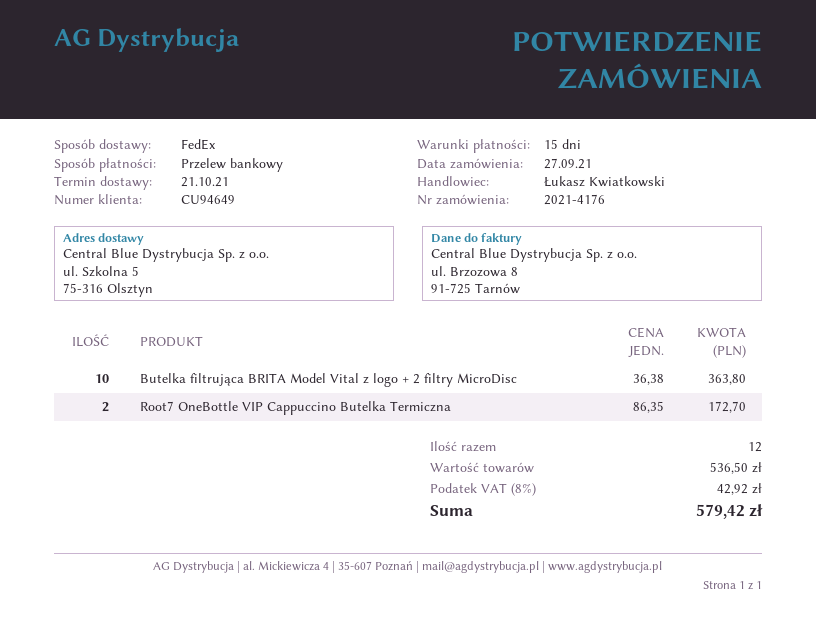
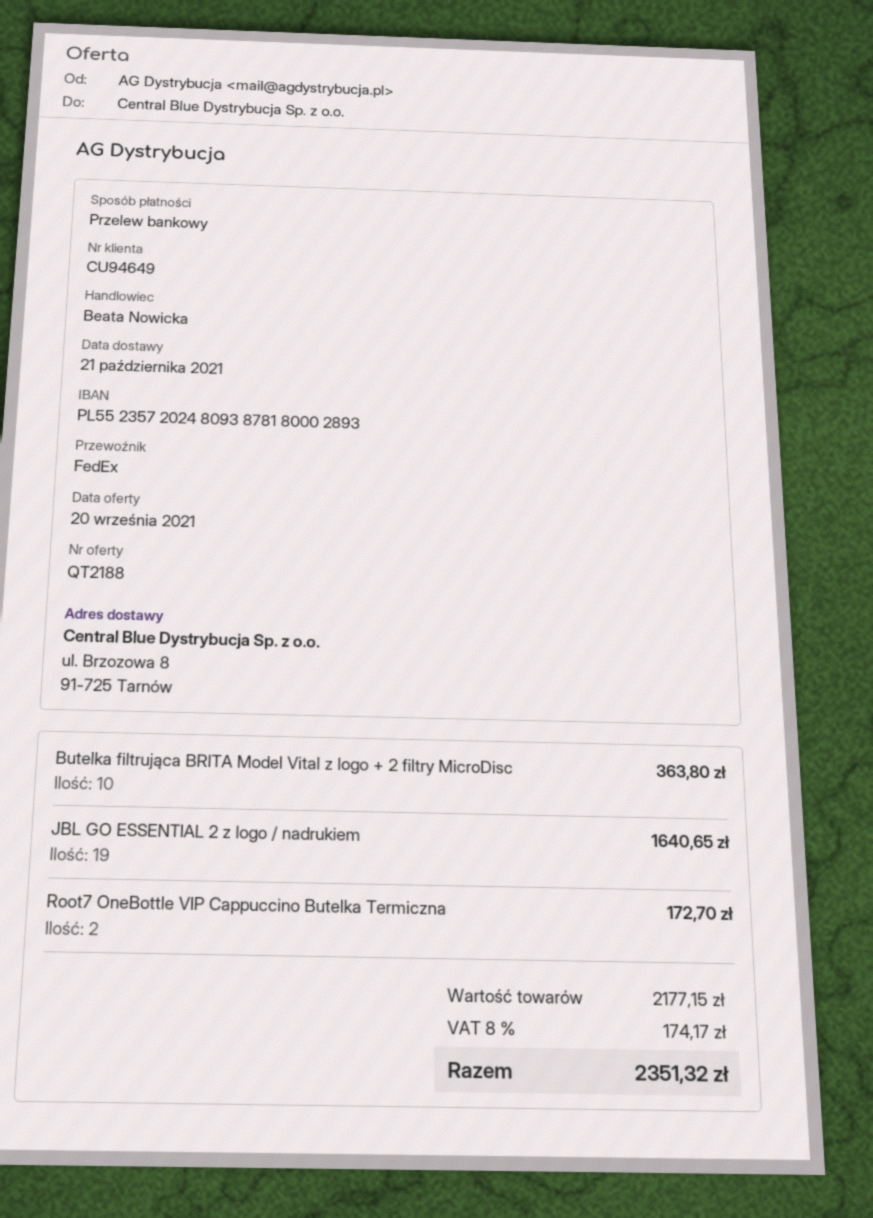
sales rep: Łukasz Kwiatkowski -> Beata Nowicka
ship to: ul. Szkolna 5, 75-316 Olsztyn -> ul. Brzozowa 8, 91-725 Tarnów
JBL GO ESSENTIAL 2 z logo / nadrukiem: none -> 19 for 1640.65
subtotal: 536.50 -> 2177.15
tax: 8% = 42.92 -> 8% = 174.17
total: 579.42 -> 2351.32

